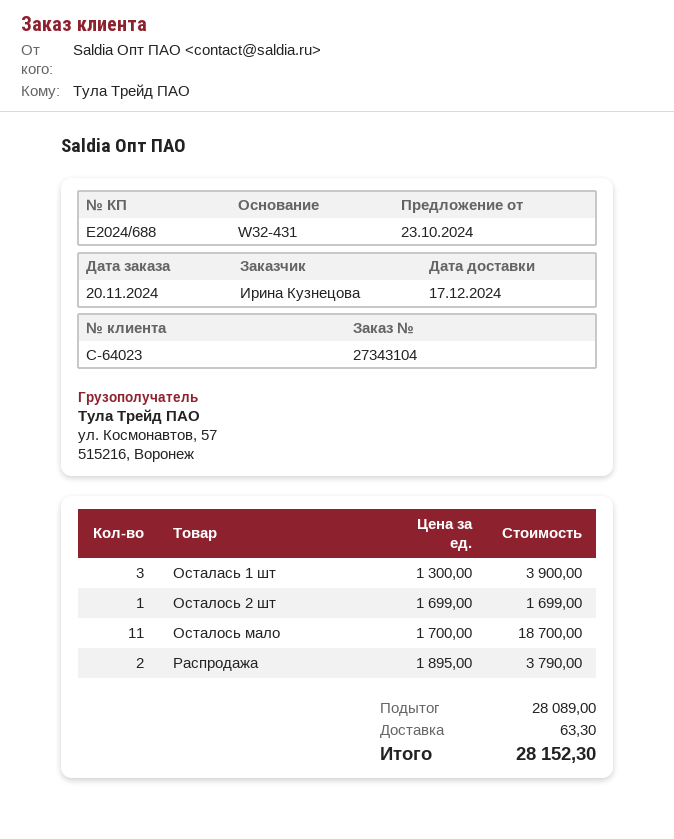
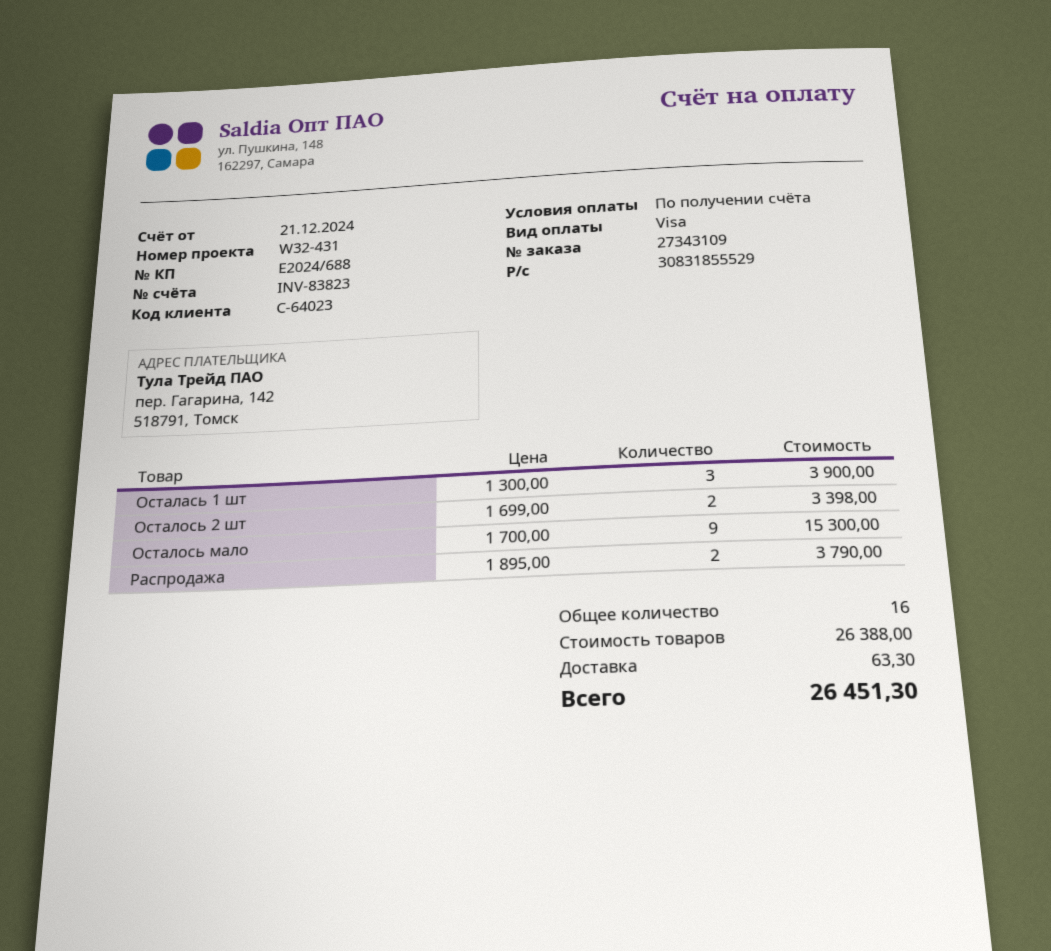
order number: 27343104 -> 27343109
Осталось 2 шт: 1 x 1699.00 = 1699.00 -> 2 x 1699.00 = 3398.00
Осталось мало: 11 x 1700.00 = 18700.00 -> 9 x 1700.00 = 15300.00
subtotal: 28089.00 -> 26388.00
total: 28152.30 -> 26451.30

